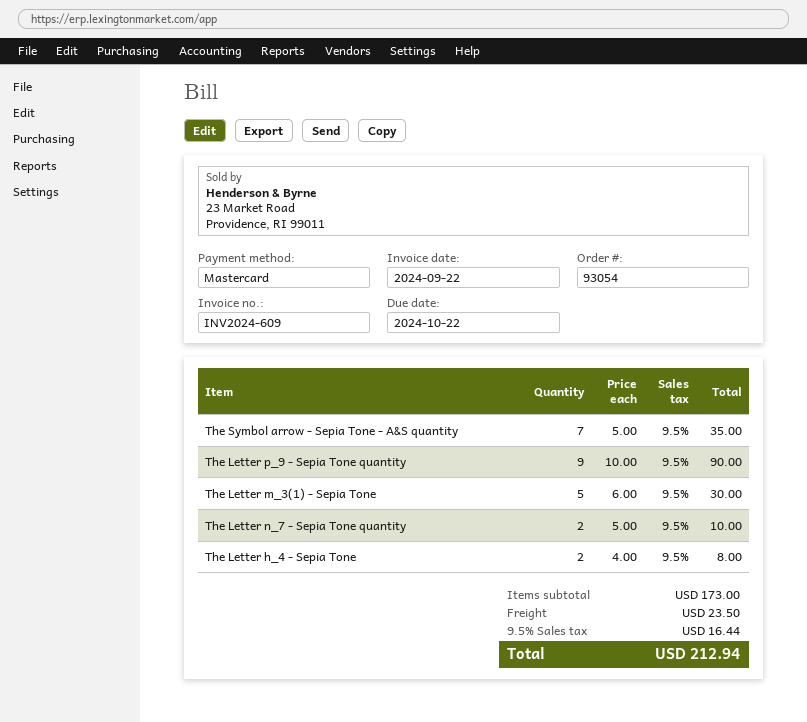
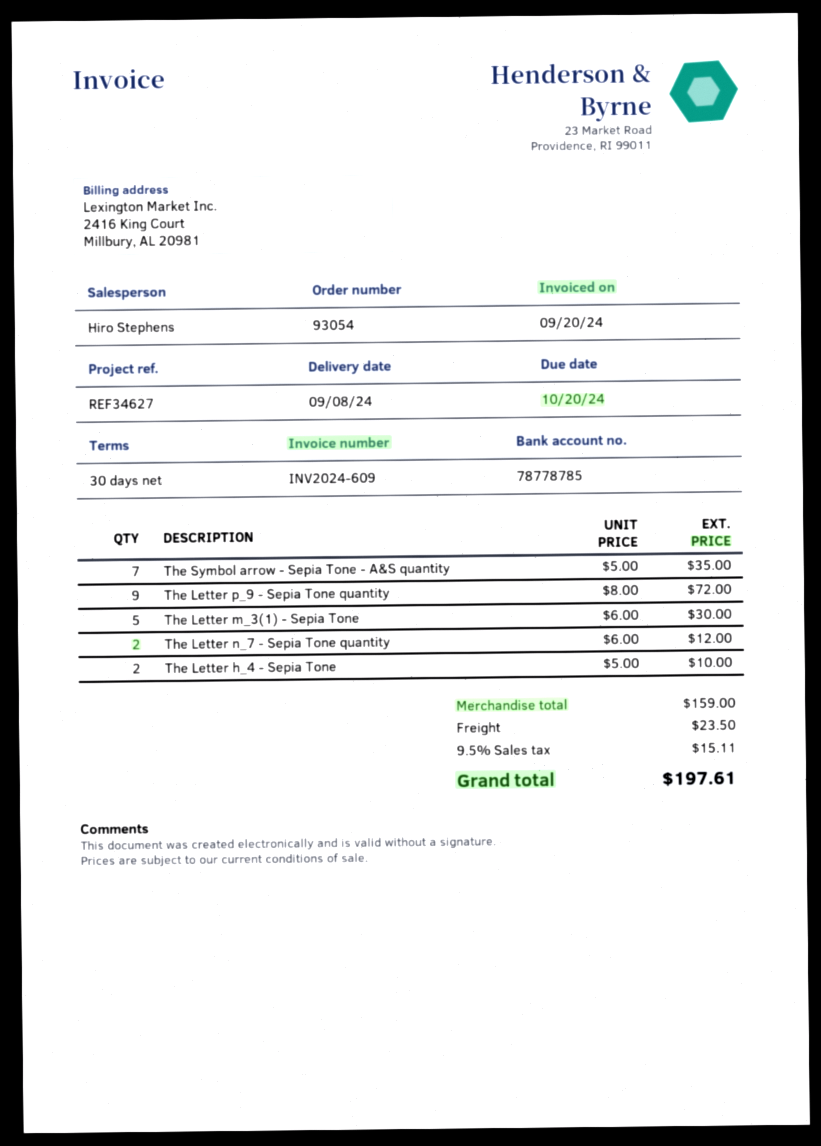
invoice date: 2024-09-22 -> 2024-09-20
due date: 2024-10-22 -> 2024-10-20
The Letter p_9 - Sepia Tone quantity: 9 x 10.00 = 90.00 -> 9 x 8.00 = 72.00
The Letter n_7 - Sepia Tone quantity: 2 x 5.00 = 10.00 -> 2 x 6.00 = 12.00
The Letter h_4 - Sepia Tone: 2 x 4.00 = 8.00 -> 2 x 5.00 = 10.00
subtotal: 173.00 -> 159.00
tax: 9.5% = 16.44 -> 9.5% = 15.11
total: 212.94 -> 197.61

